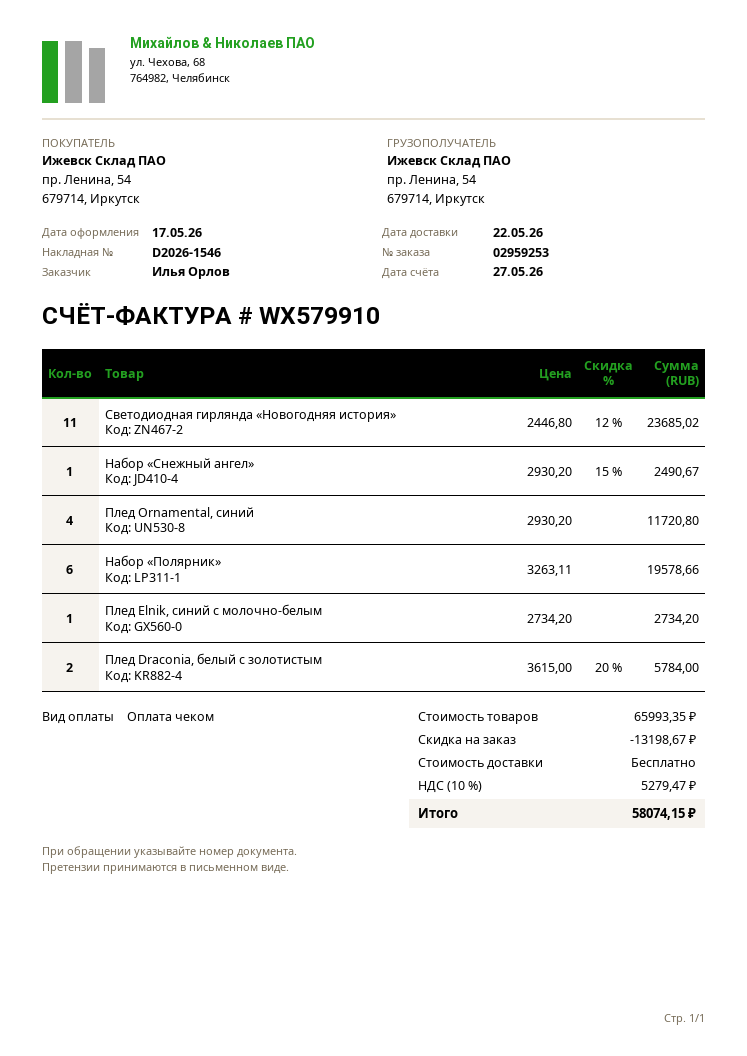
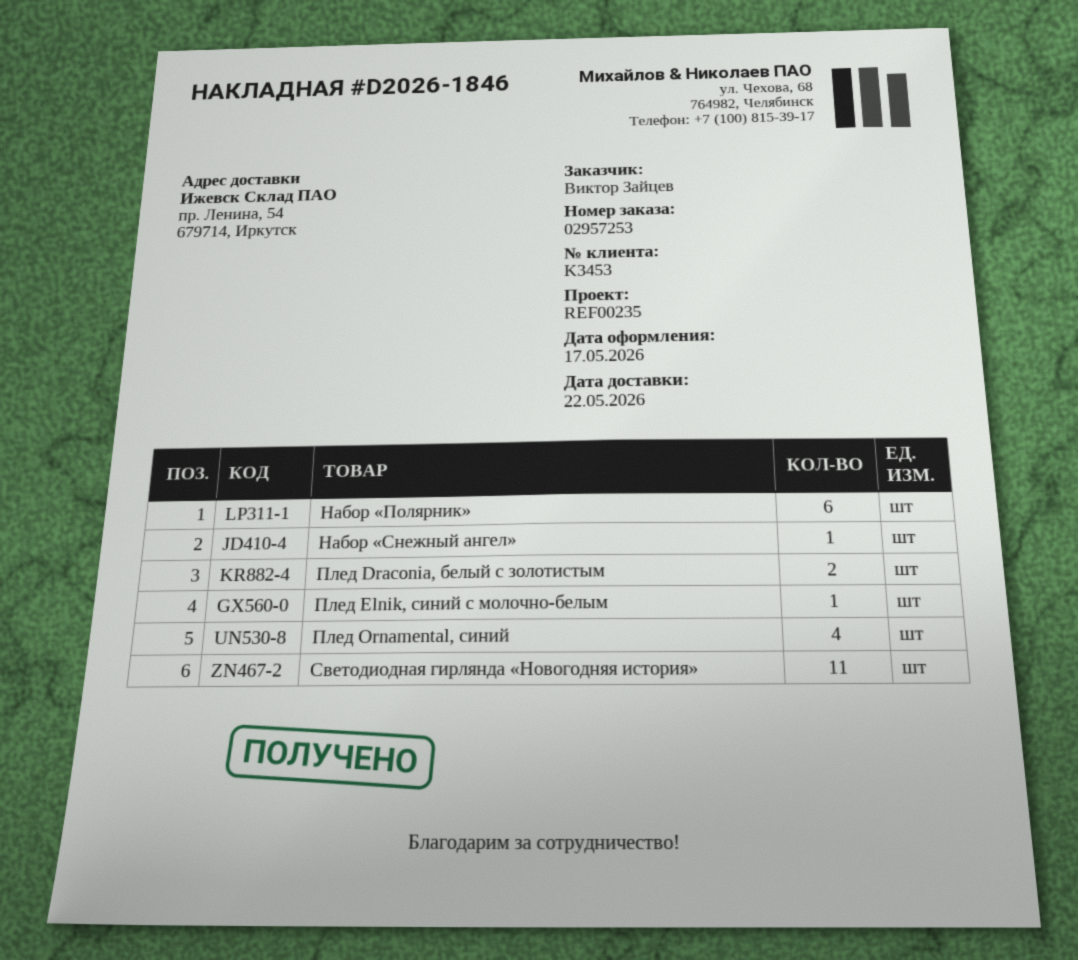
order number: 02959253 -> 02957253
delivery note number: D2026-1546 -> D2026-1846
ordered by: Илья Орлов -> Виктор Зайцев

